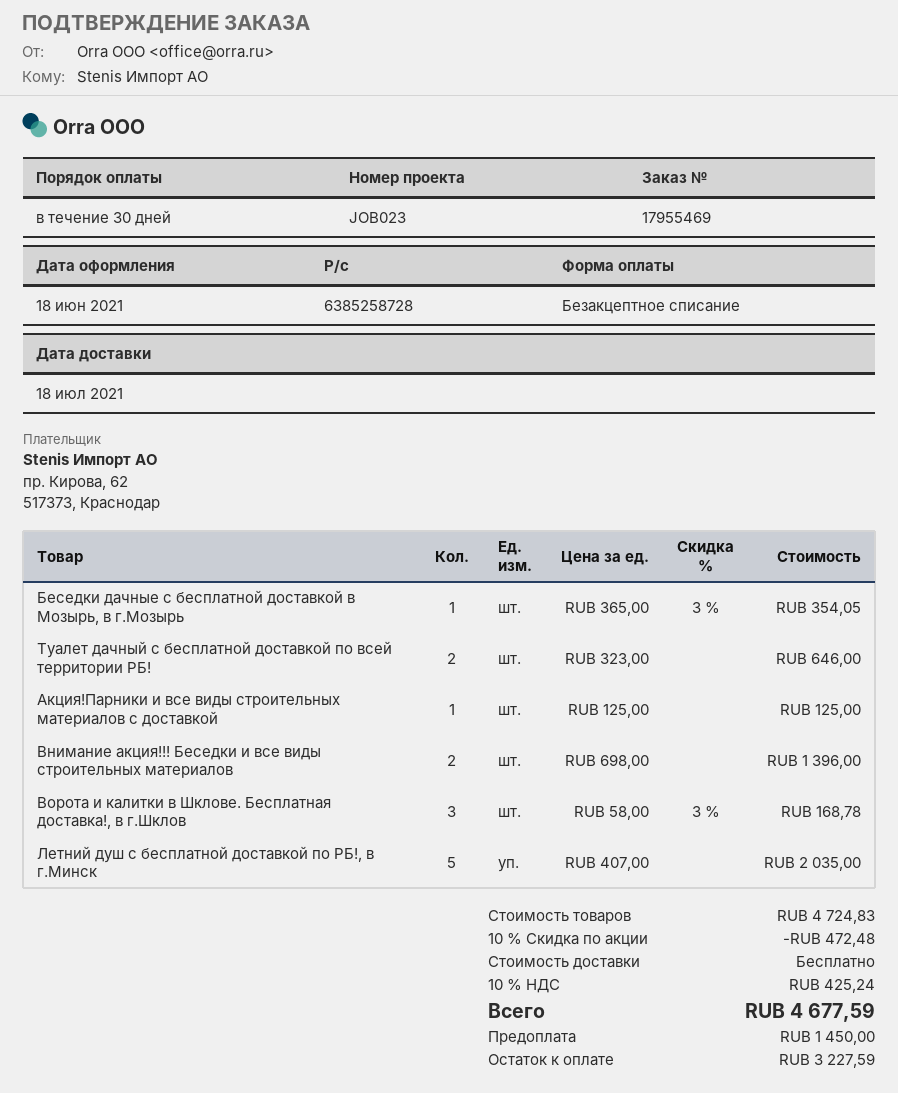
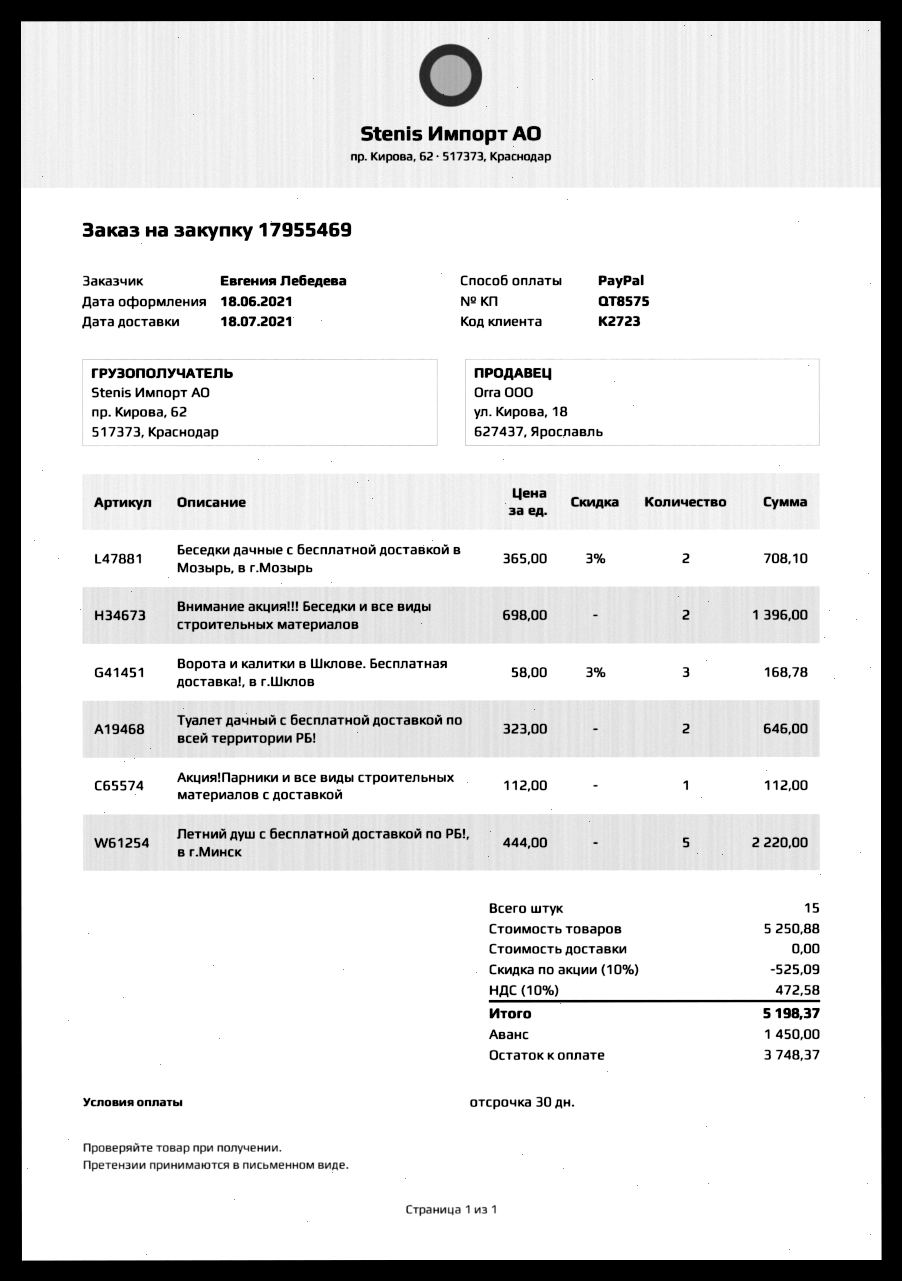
payment method: direct debit -> PayPal
Беседки дачные с бесплатной доставкой в Мозырь, в г.Мозырь: 1 x 365.00 - 3% = 354.05 -> 2 x 365.00 - 3% = 708.10
Акция!Парники и все виды строительных материалов с доставкой: 1 x 125.00 = 125.00 -> 1 x 112.00 = 112.00
Летний душ с бесплатной доставкой по РБ!, в г.Минск: 5 x 407.00 = 2035.00 -> 5 x 444.00 = 2220.00
subtotal: 4724.83 -> 5250.88
discount: 10% = 472.48 -> 10% = 525.09
tax: 10% = 425.24 -> 10% = 472.58
total: 4677.59 -> 5198.37
balance: 3227.59 -> 3748.37

